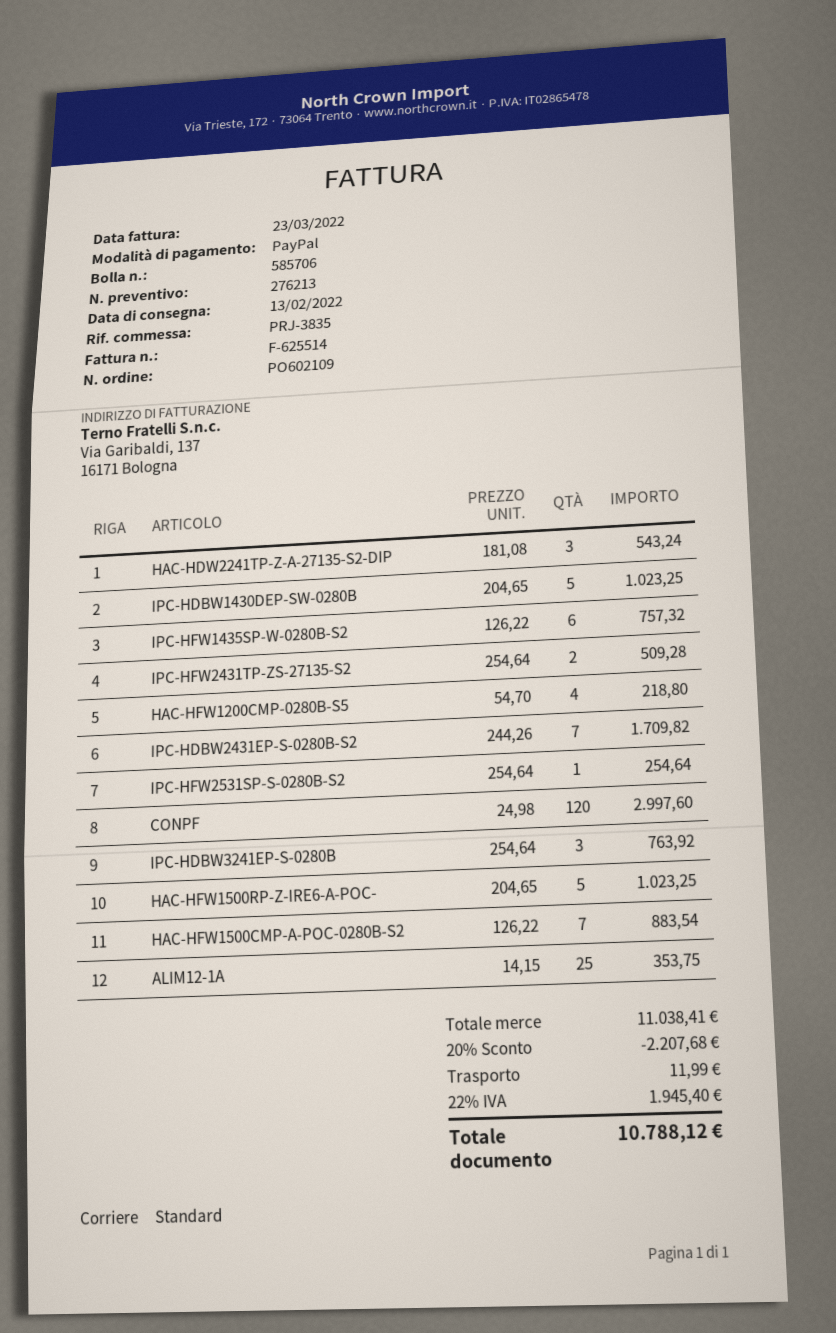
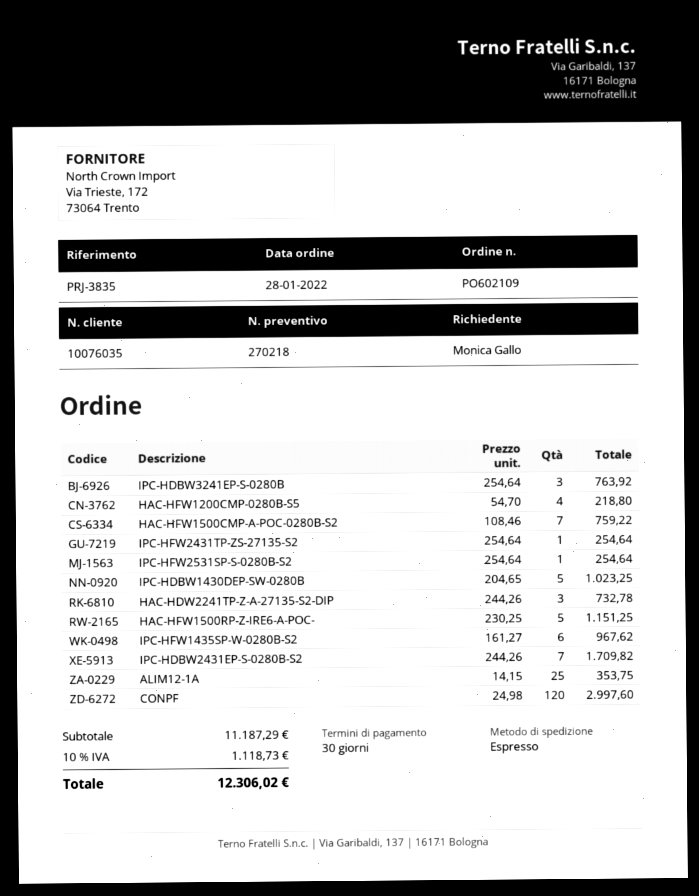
quote number: 276213 -> 270218
shipping method: standard -> express
HAC-HDW2241TP-Z-A-27135-S2-DIP: 3 x 181.08 = 543.24 -> 3 x 244.26 = 732.78
IPC-HFW1435SP-W-0280B-S2: 6 x 126.22 = 757.32 -> 6 x 161.27 = 967.62
IPC-HFW2431TP-ZS-27135-S2: 2 x 254.64 = 509.28 -> 1 x 254.64 = 254.64
HAC-HFW1500RP-Z-IRE6-A-POC-: 5 x 204.65 = 1023.25 -> 5 x 230.25 = 1151.25
HAC-HFW1500CMP-A-POC-0280B-S2: 7 x 126.22 = 883.54 -> 7 x 108.46 = 759.22
subtotal: 11038.41 -> 11187.29
discount: 20% = 2207.68 -> none
shipping: 11.99 -> none
tax: 22% = 1945.40 -> 10% = 1118.73
total: 10788.12 -> 12306.02

